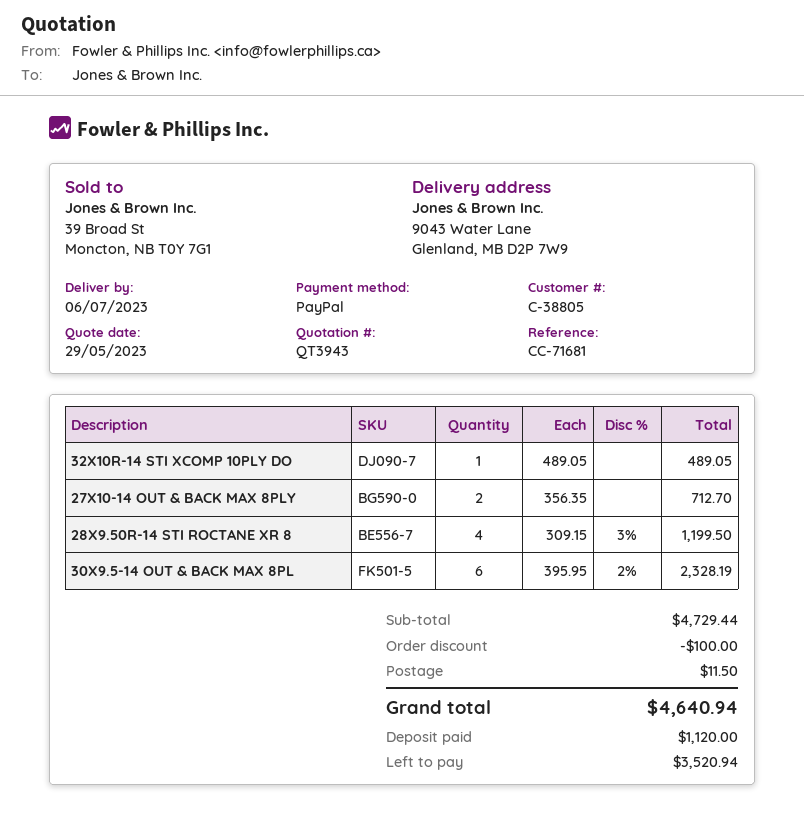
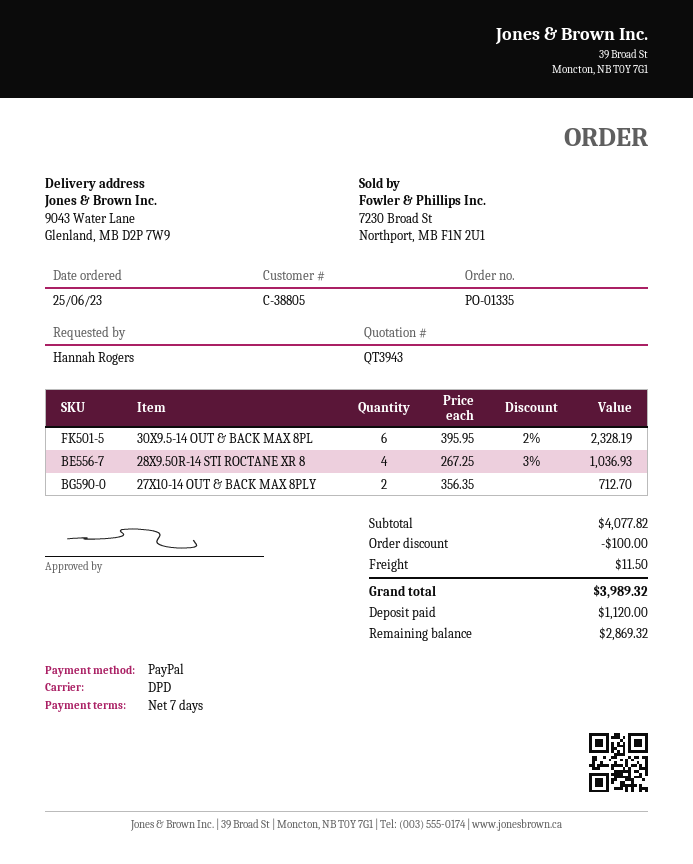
32X10R-14 STI XCOMP 10PLY DO: 1 x 489.05 = 489.05 -> none
28X9.50R-14 STI ROCTANE XR 8: 4 x 309.15 - 3% = 1199.50 -> 4 x 267.25 - 3% = 1036.93
subtotal: 4729.44 -> 4077.82
total: 4640.94 -> 3989.32
balance: 3520.94 -> 2869.32

